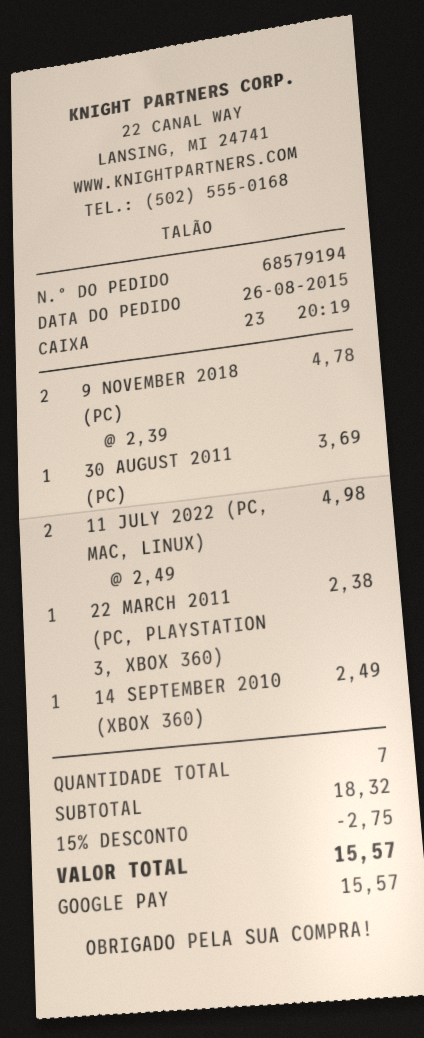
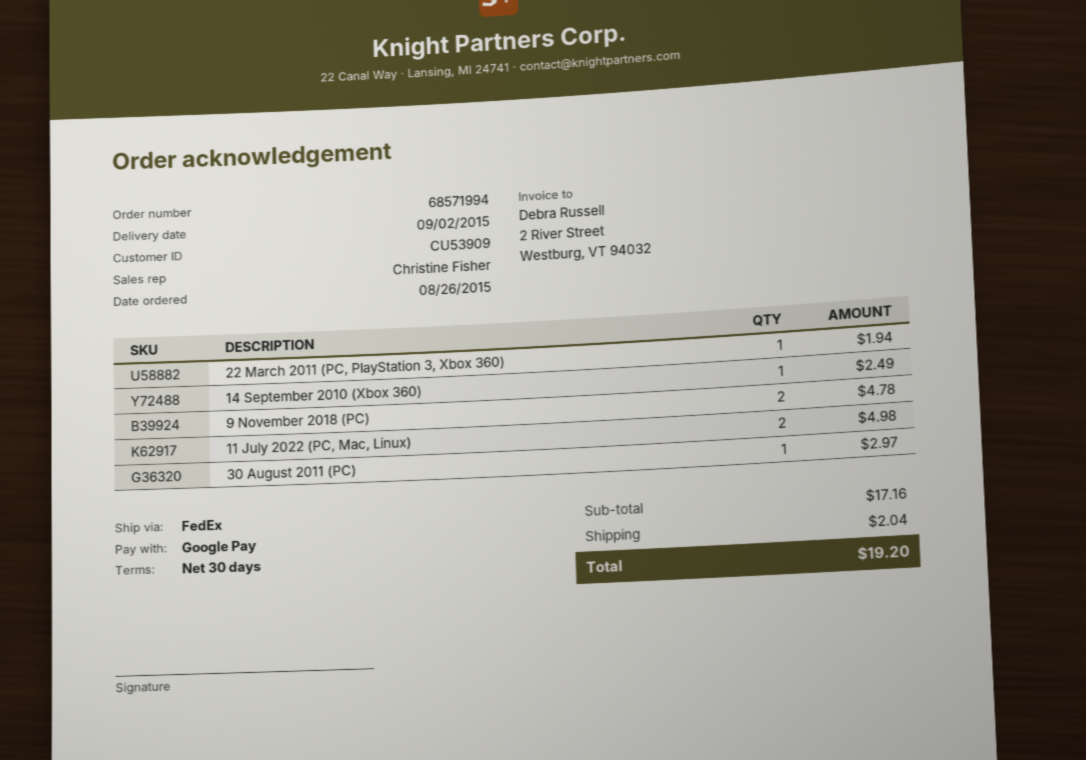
order number: 68579194 -> 68571994
30 AUGUST 2011 (PC): 1 for 3.69 -> 1 for 2.97
22 MARCH 2011 (PC, PLAYSTATION 3, XBOX 360): 1 for 2.38 -> 1 for 1.94
subtotal: 18.32 -> 17.16
discount: 15% = 2.75 -> none
shipping: none -> 2.04
total: 15.57 -> 19.20

